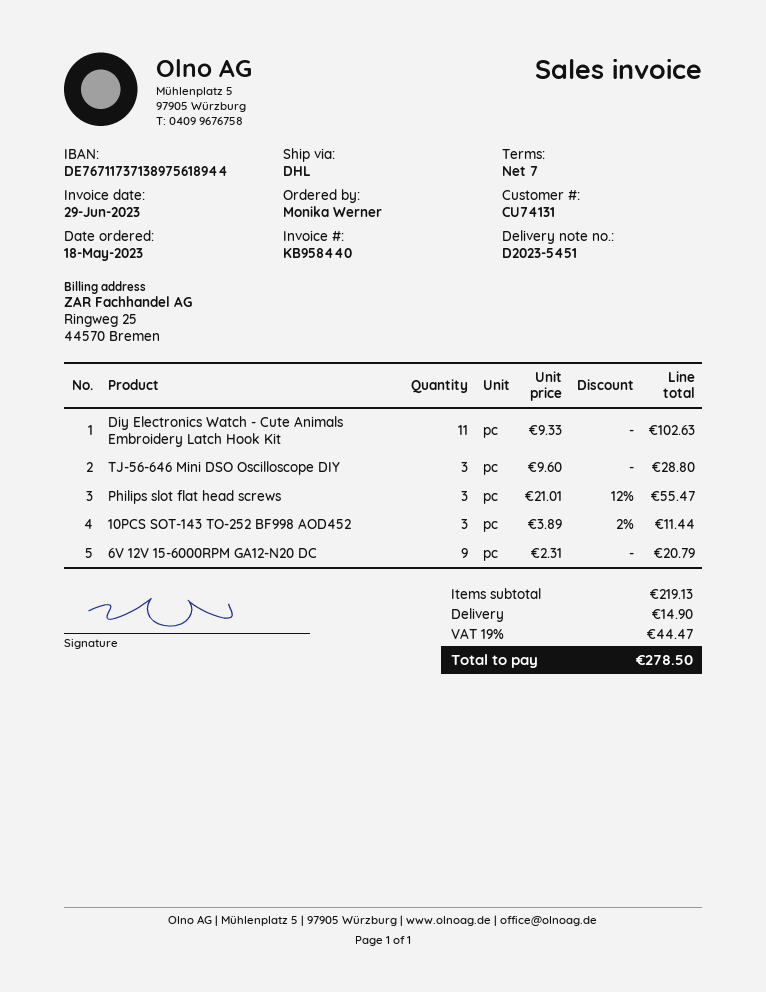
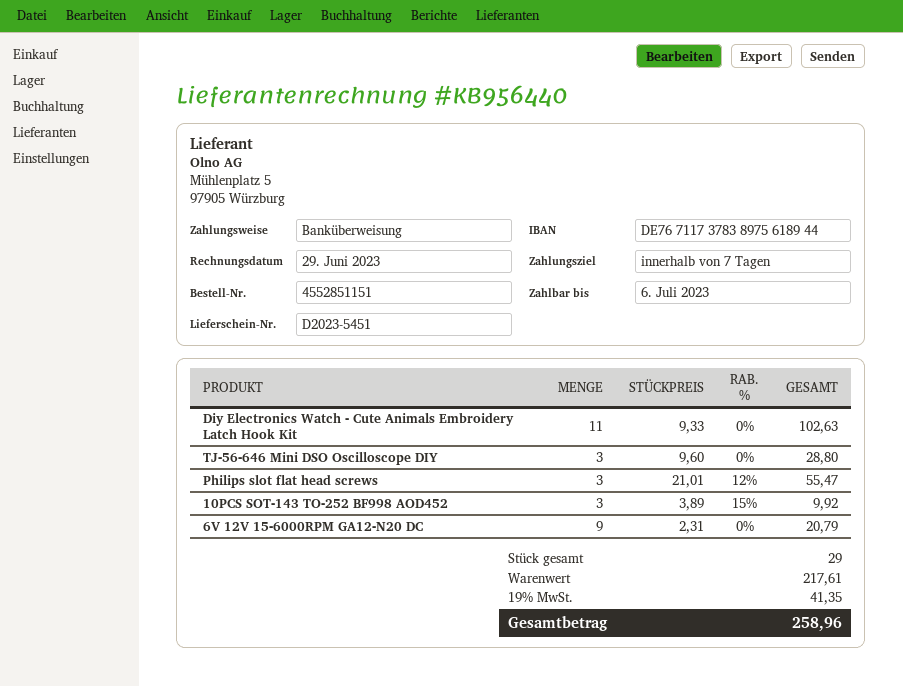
invoice number: KB958440 -> KB956440
bank account: DE76711737138975618944 -> DE76711737838975618944
10PCS SOT-143 TO-252 BF998 AOD452: 3 x 3.89 - 2% = 11.44 -> 3 x 3.89 - 15% = 9.92
subtotal: 219.13 -> 217.61
shipping: 14.90 -> none
tax: 19% = 44.47 -> 19% = 41.35
total: 278.50 -> 258.96

